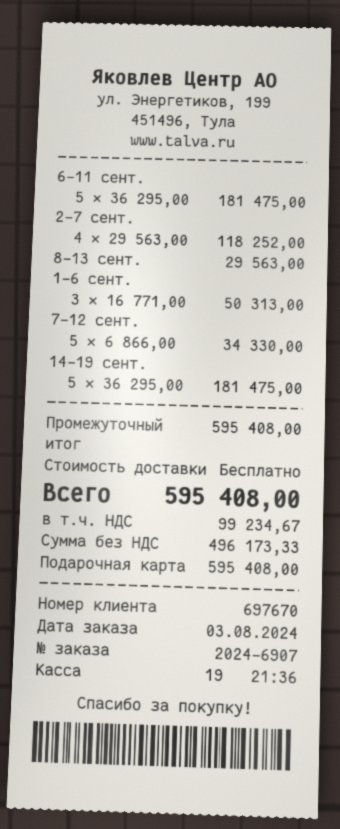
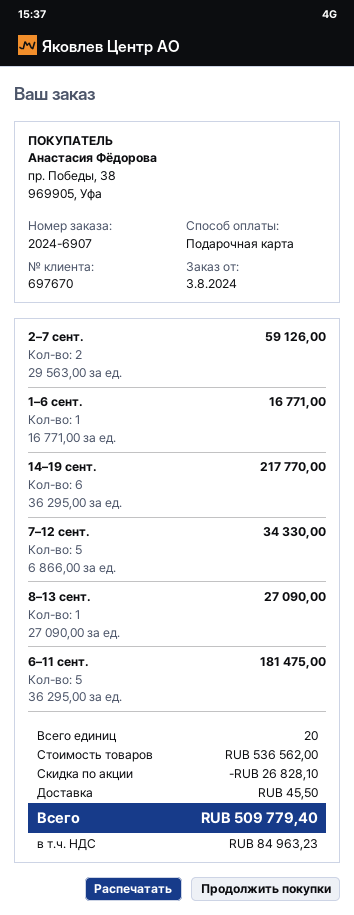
2–7 сент.: 4 x 29563.00 = 118252.00 -> 2 x 29563.00 = 59126.00
8–13 сент.: 1 x 29563.00 = 29563.00 -> 1 x 27090.00 = 27090.00
1–6 сент.: 3 x 16771.00 = 50313.00 -> 1 x 16771.00 = 16771.00
14–19 сент.: 5 x 36295.00 = 181475.00 -> 6 x 36295.00 = 217770.00
subtotal: 595408.00 -> 536562.00
discount: none -> 26828.10
shipping: 0.00 -> 45.50
tax: 99234.67 -> 84963.23
total: 595408.00 -> 509779.40

